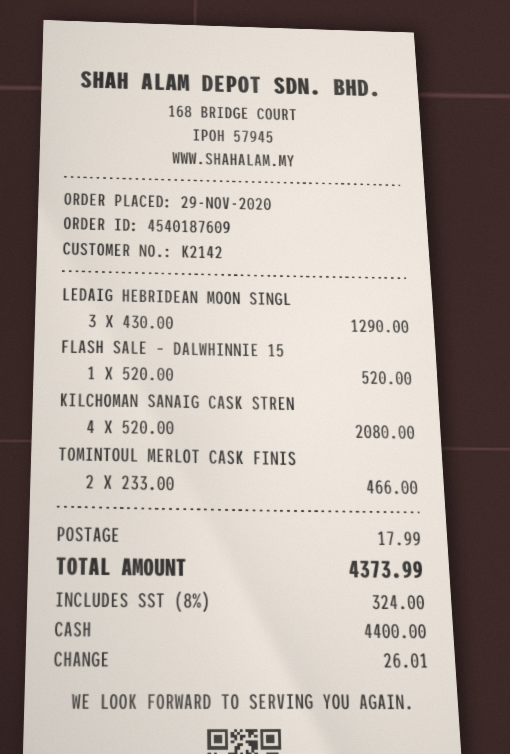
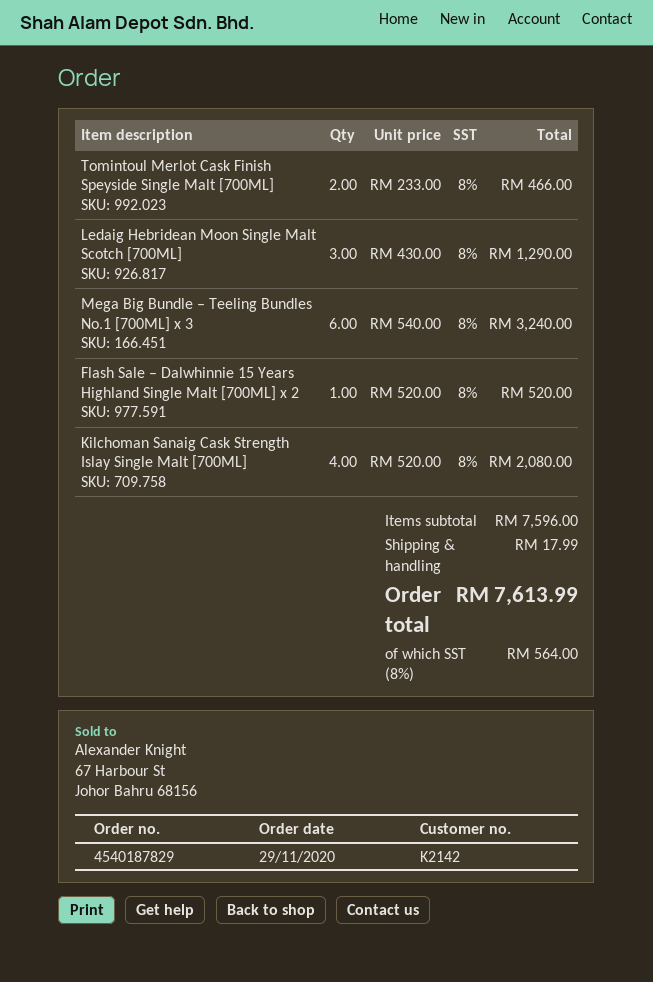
order number: 4540187609 -> 4540187829
Mega Big Bundle – Teeling Bundles No.1 [700ML] x 3: none -> 6 x 540.00 = 3240.00
tax: 8% = 324.00 -> 8% = 564.00
total: 4373.99 -> 7613.99

